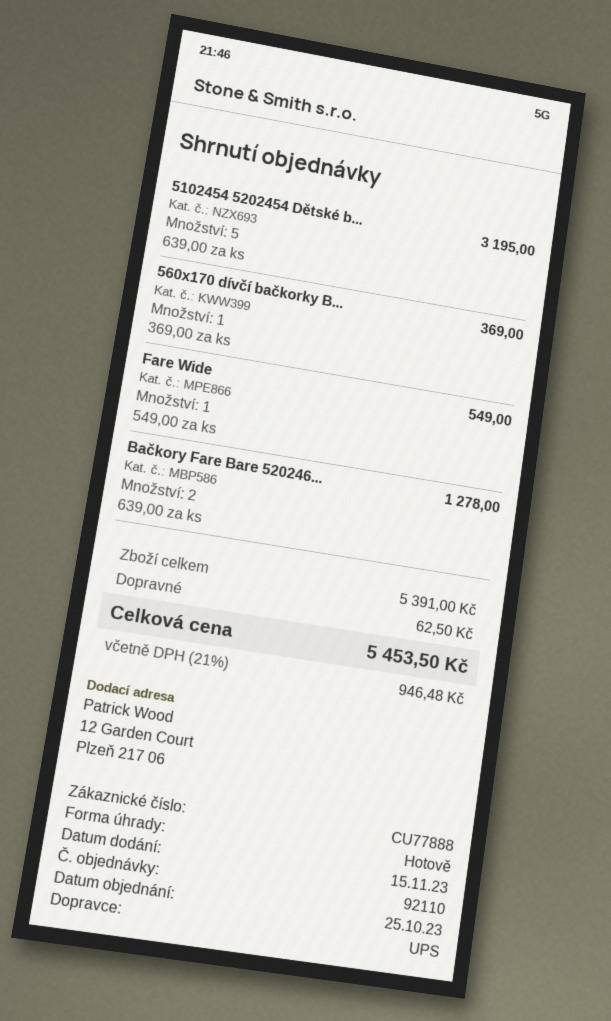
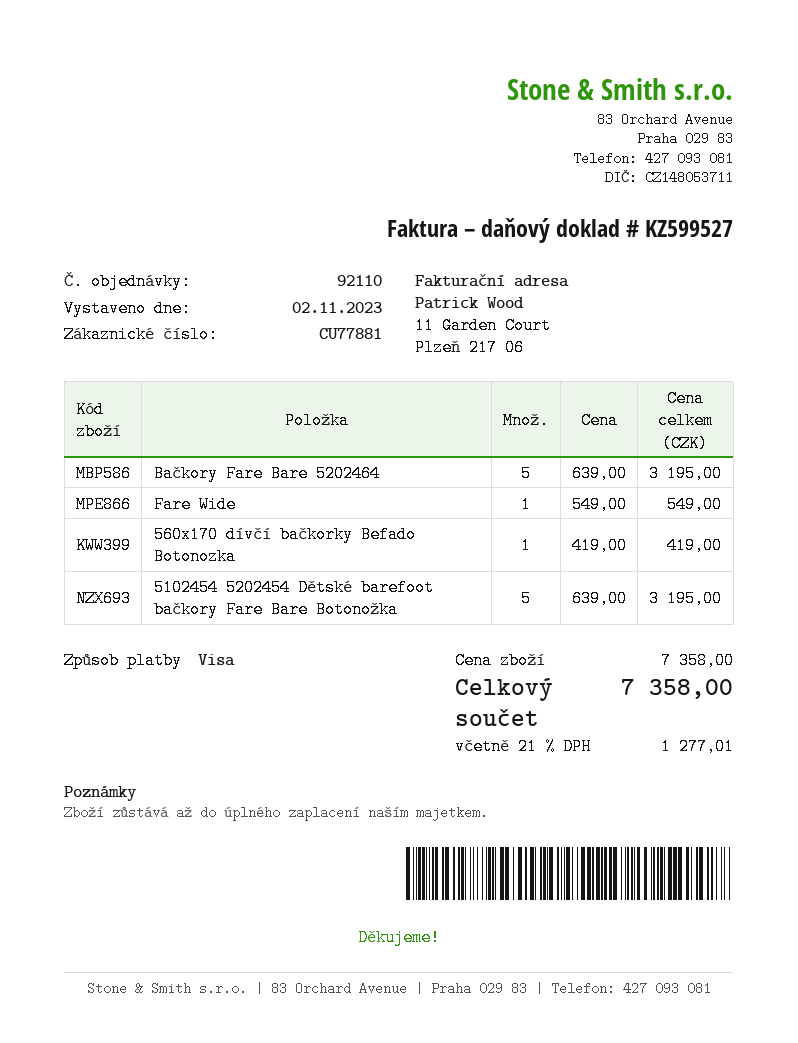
customer number: CU77888 -> CU77881
payment method: cash -> Visa
560x170 dívčí bačkorky B...: 1 x 369.00 = 369.00 -> 1 x 419.00 = 419.00
Bačkory Fare Bare 520246...: 2 x 639.00 = 1278.00 -> 5 x 639.00 = 3195.00
subtotal: 5391.00 -> 7358.00
shipping: 62.50 -> none
tax: 21% = 946.48 -> 21% = 1277.01
total: 5453.50 -> 7358.00

